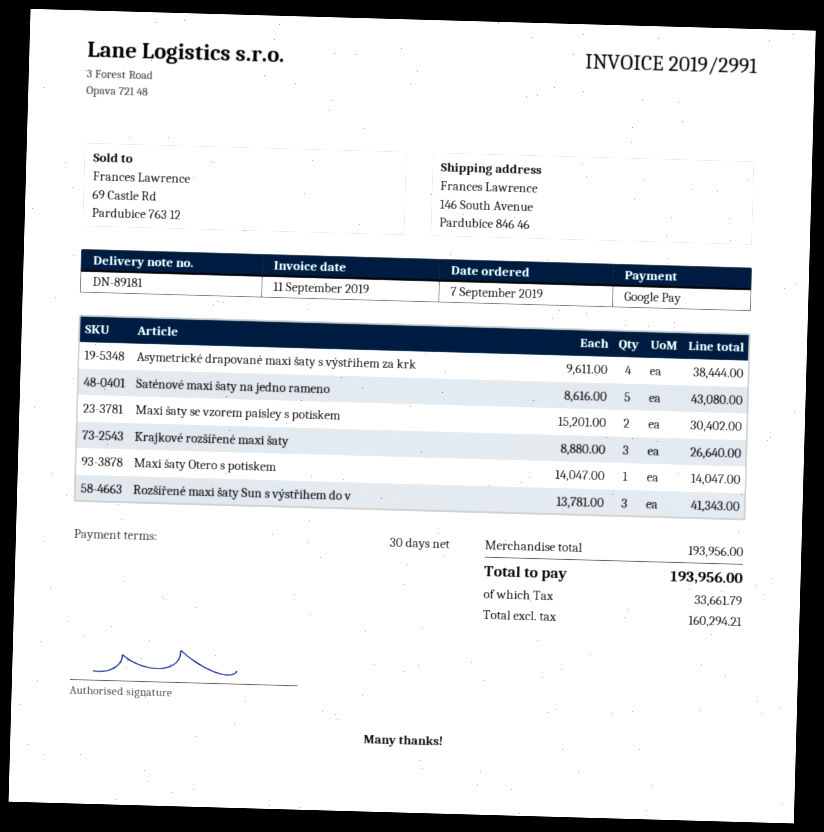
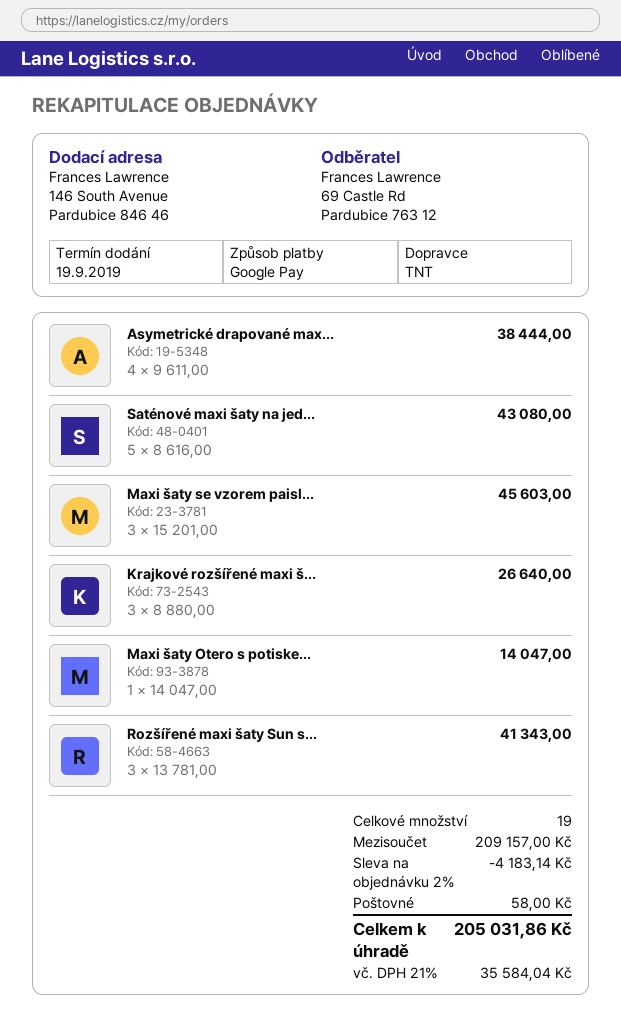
Maxi šaty se vzorem paisley s potiskem: 2 x 15201.00 = 30402.00 -> 3 x 15201.00 = 45603.00
subtotal: 193956.00 -> 209157.00
discount: none -> 2% = 4183.14
shipping: none -> 58.00
tax: 33661.79 -> 35584.04
total: 193956.00 -> 205031.86

